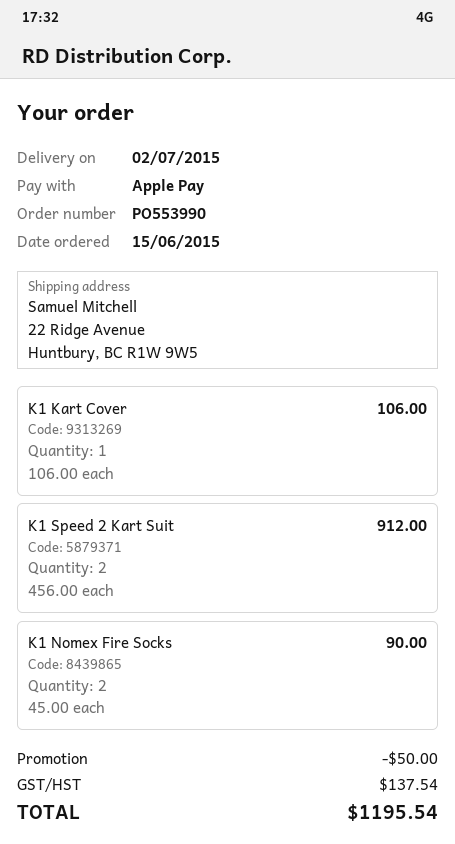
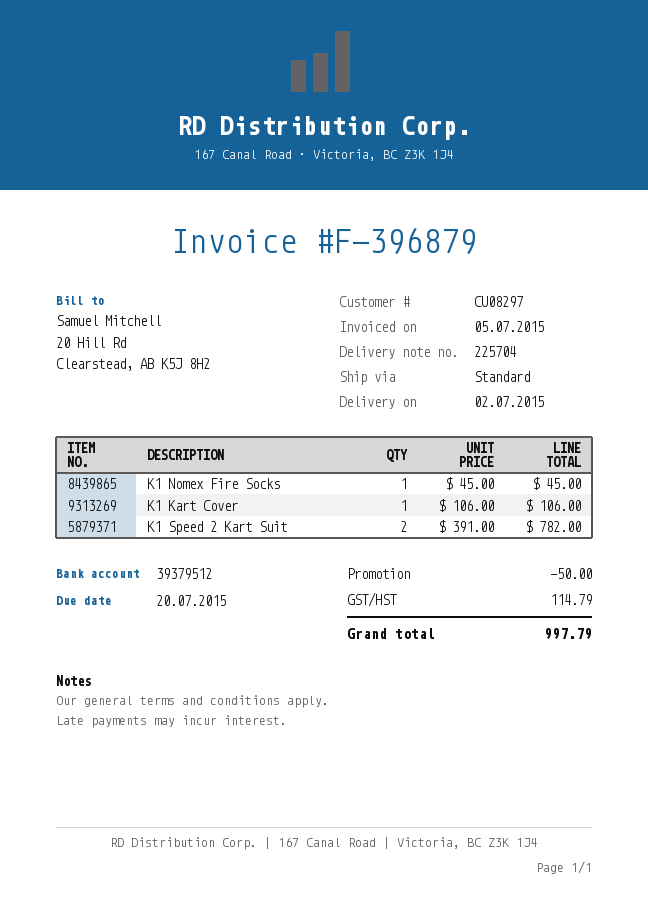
K1 Speed 2 Kart Suit: 2 x 456.00 = 912.00 -> 2 x 391.00 = 782.00
K1 Nomex Fire Socks: 2 x 45.00 = 90.00 -> 1 x 45.00 = 45.00
tax: 137.54 -> 114.79
total: 1195.54 -> 997.79

